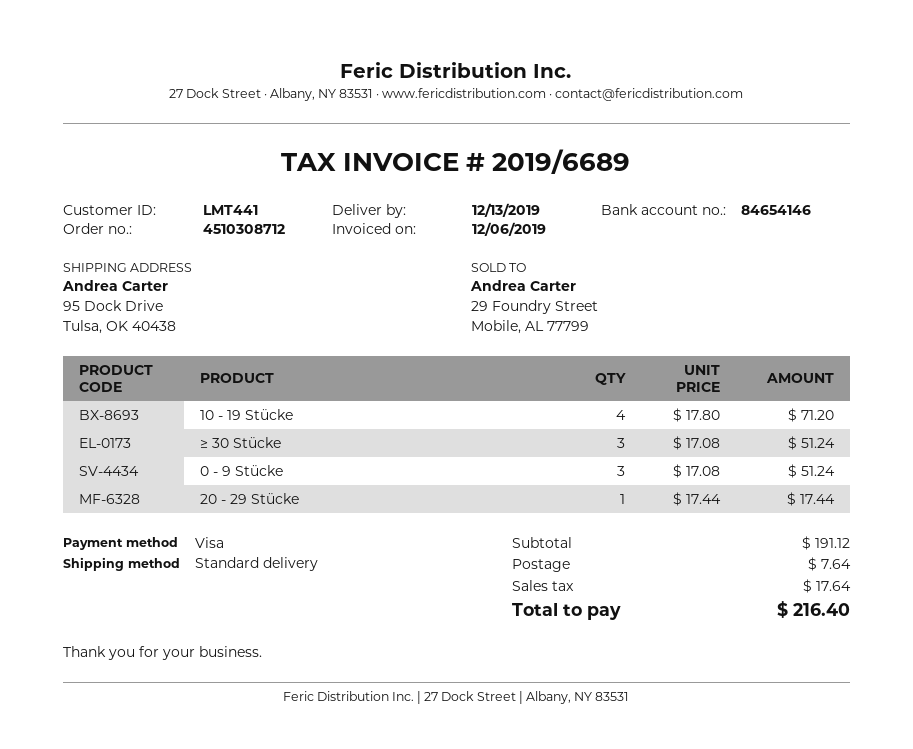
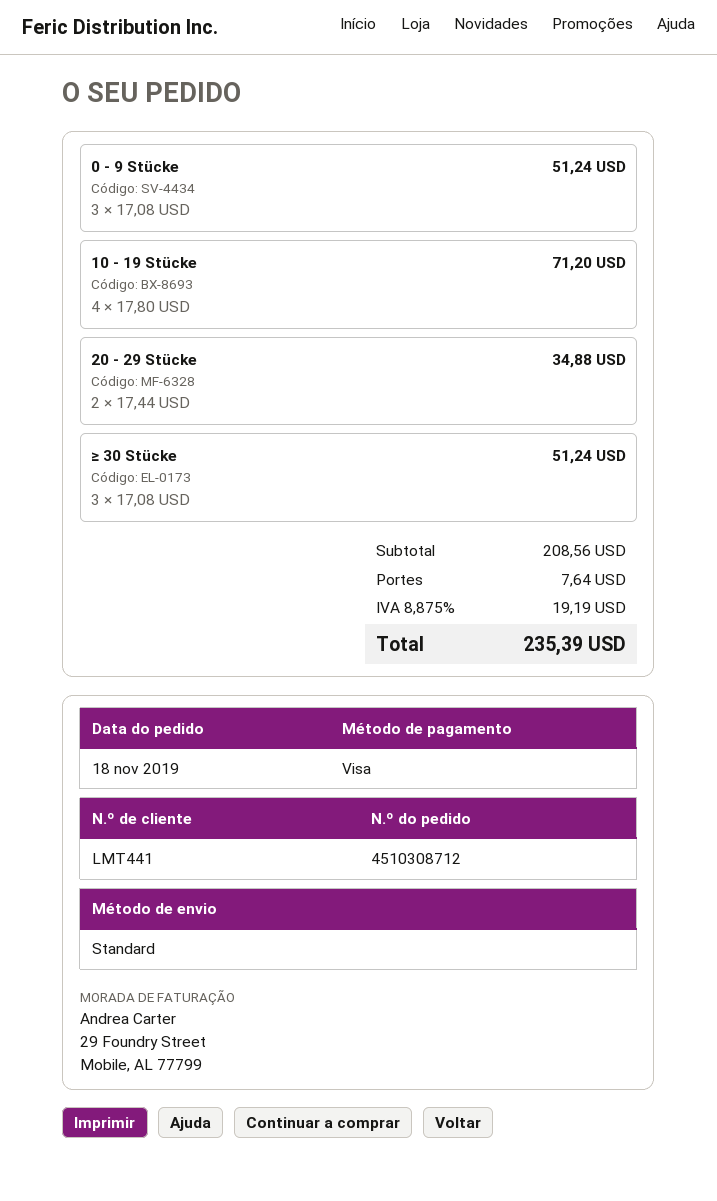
20 - 29 Stücke: 1 x 17.44 = 17.44 -> 2 x 17.44 = 34.88
subtotal: 191.12 -> 208.56
tax: 17.64 -> 19.19
total: 216.40 -> 235.39

